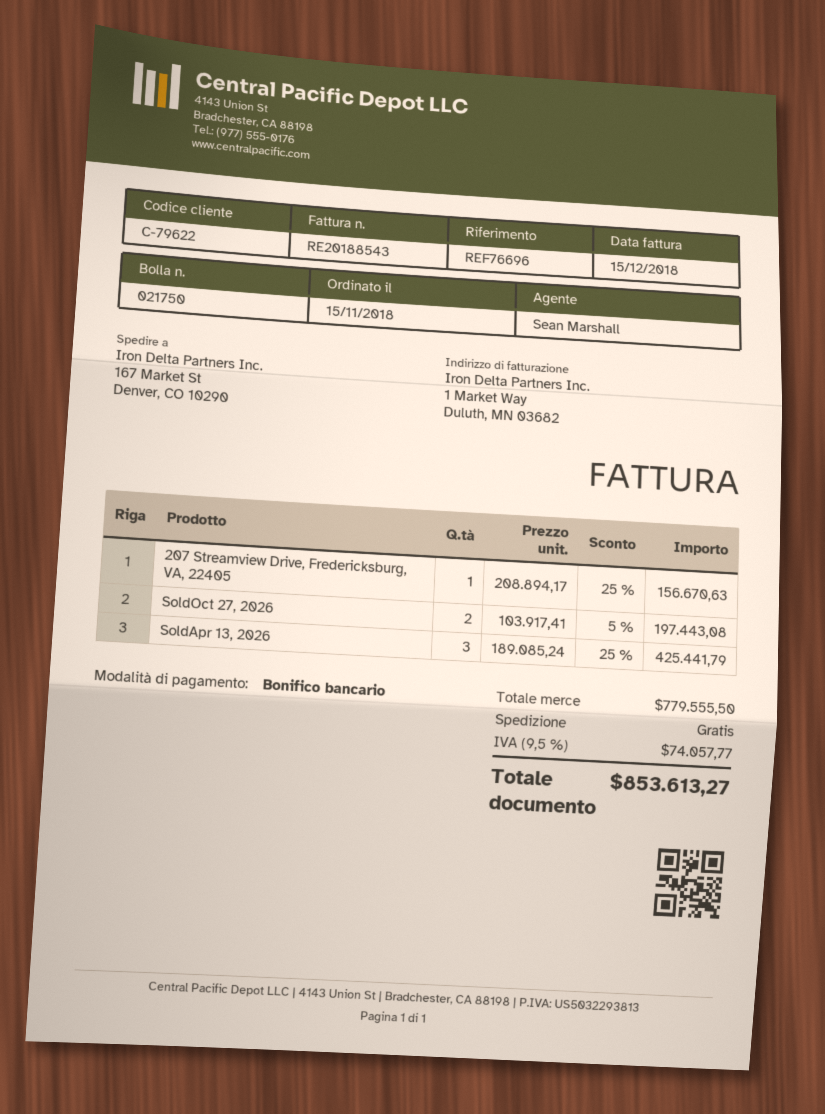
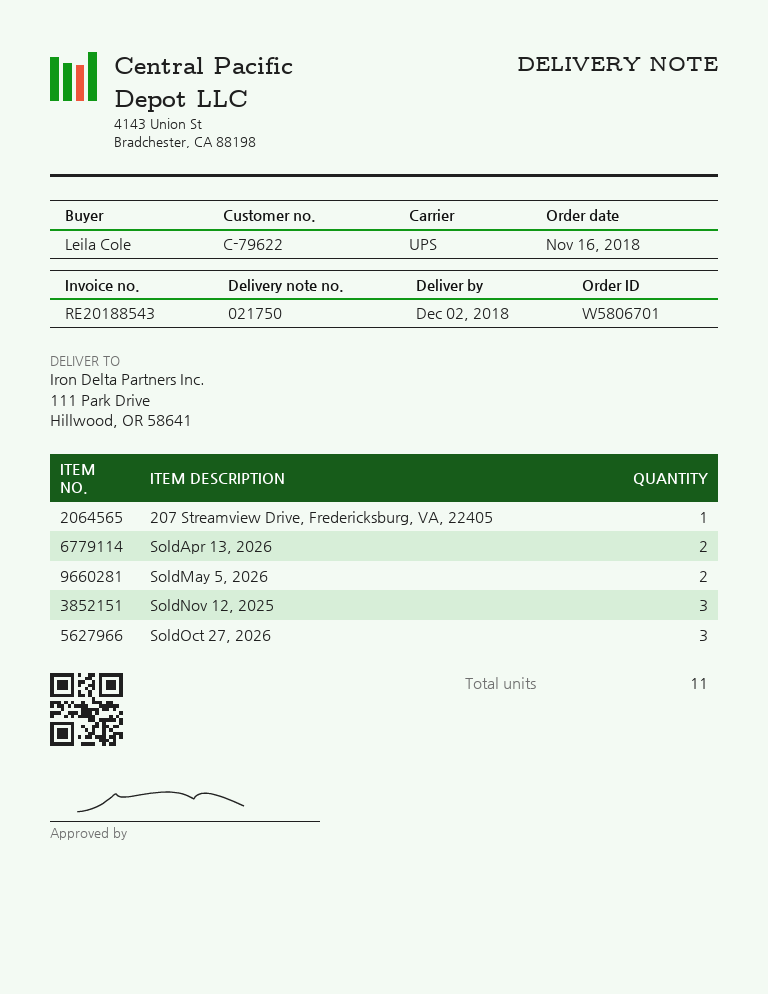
order date: 2018-11-15 -> 2018-11-16
ship to: 167 Market St, Denver, CO 10290 -> 111 Park Drive, Hillwood, OR 58641
SoldOct 27, 2026: 2 -> 3
SoldApr 13, 2026: 3 -> 2
SoldMay 5, 2026: none -> 2
SoldNov 12, 2025: none -> 3

